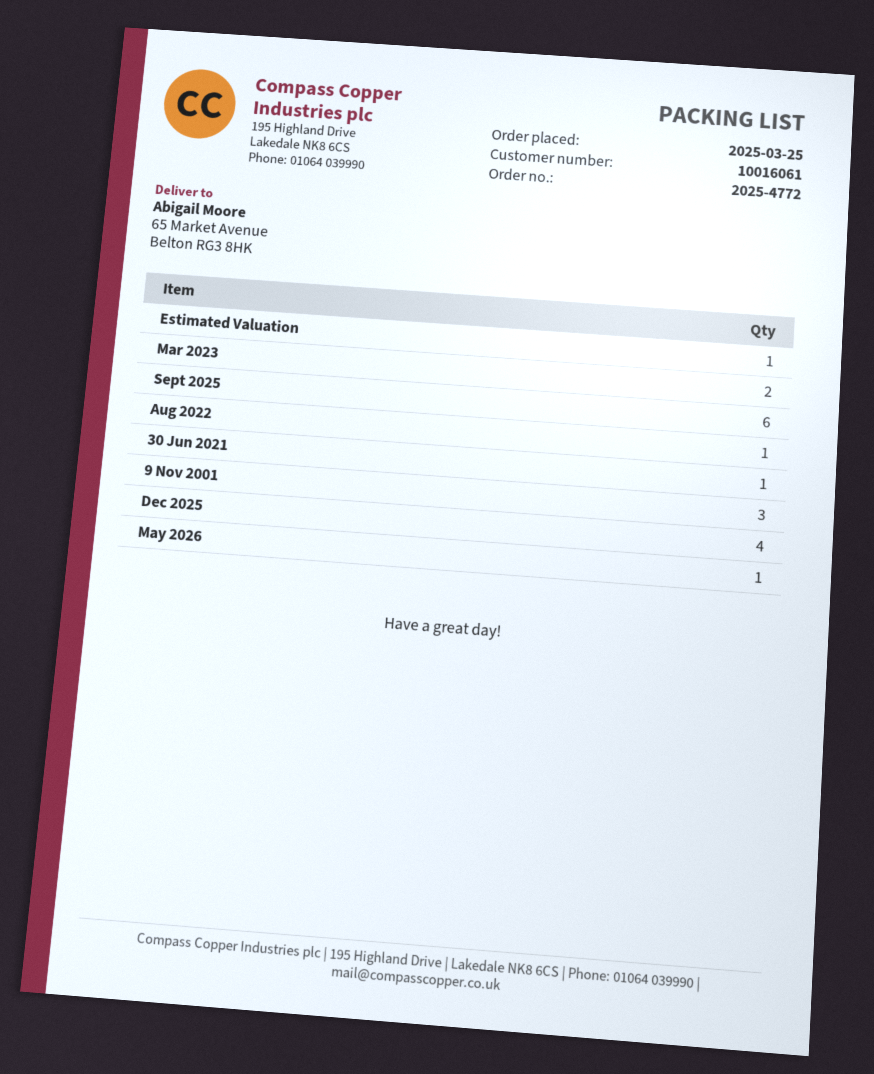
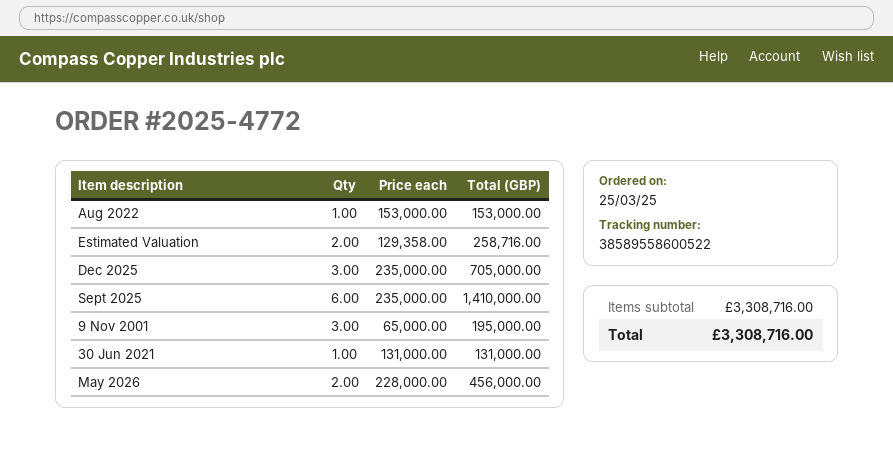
Estimated Valuation: 1 -> 2
Mar 2023: 2 -> none
Dec 2025: 4 -> 3
May 2026: 1 -> 2

